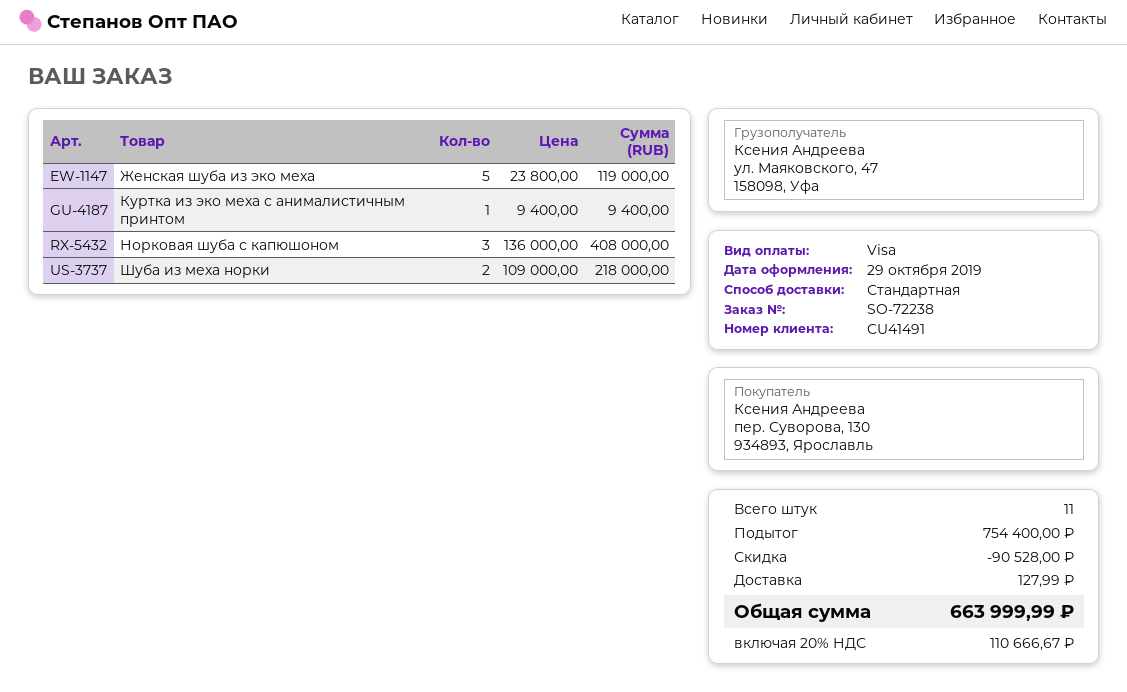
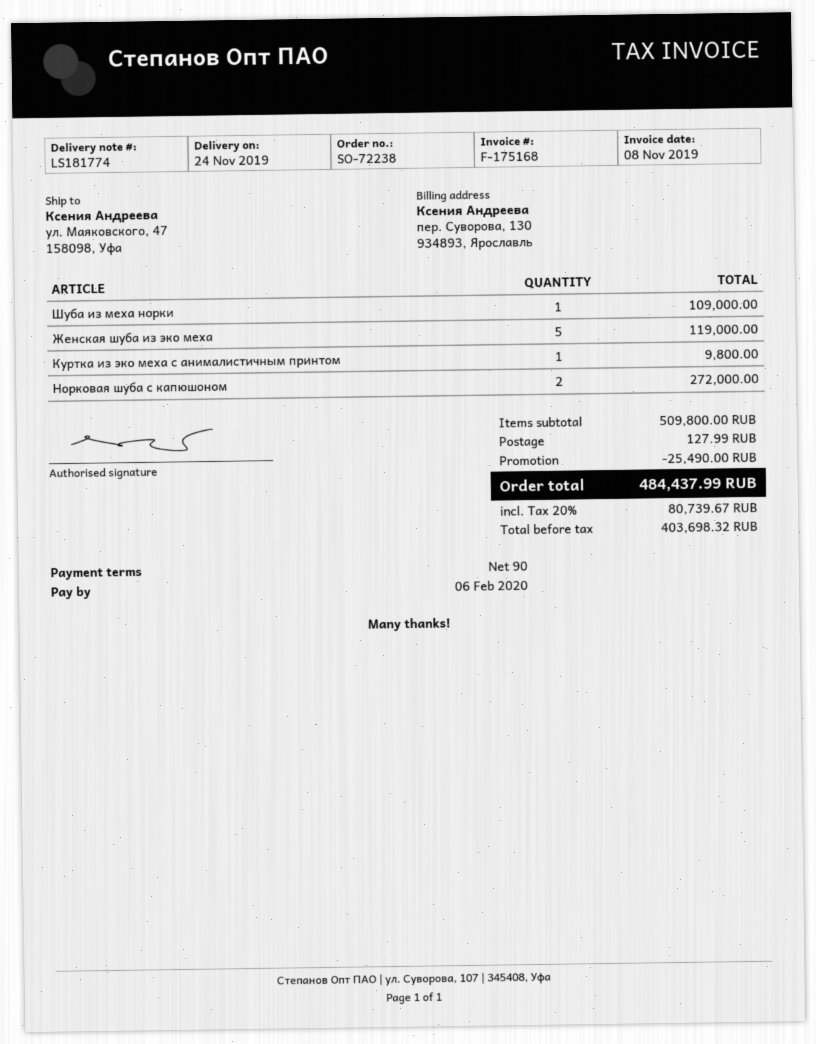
Куртка из эко меха с анималистичным принтом: 1 for 9400.00 -> 1 for 9800.00
Норковая шуба с капюшоном: 3 for 408000.00 -> 2 for 272000.00
Шуба из меха норки: 2 for 218000.00 -> 1 for 109000.00
subtotal: 754400.00 -> 509800.00
discount: 90528.00 -> 25490.00
tax: 20% = 110666.67 -> 20% = 80739.67
total: 663999.99 -> 484437.99

